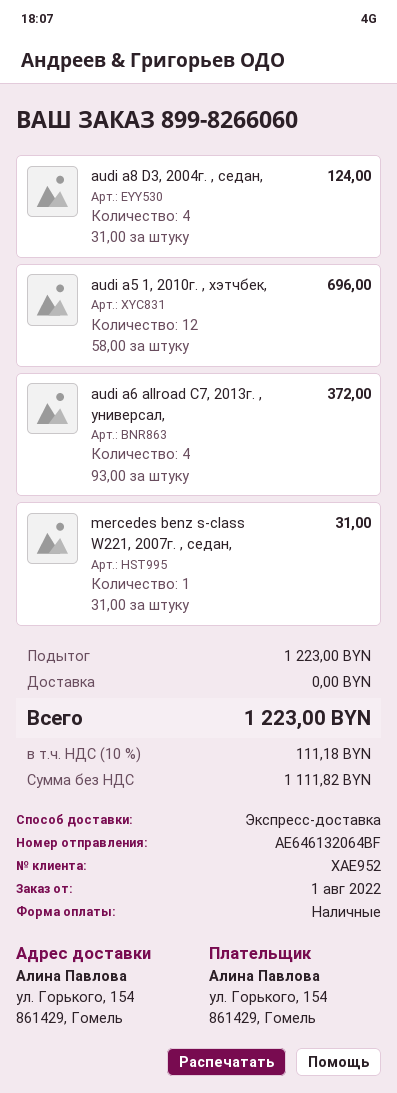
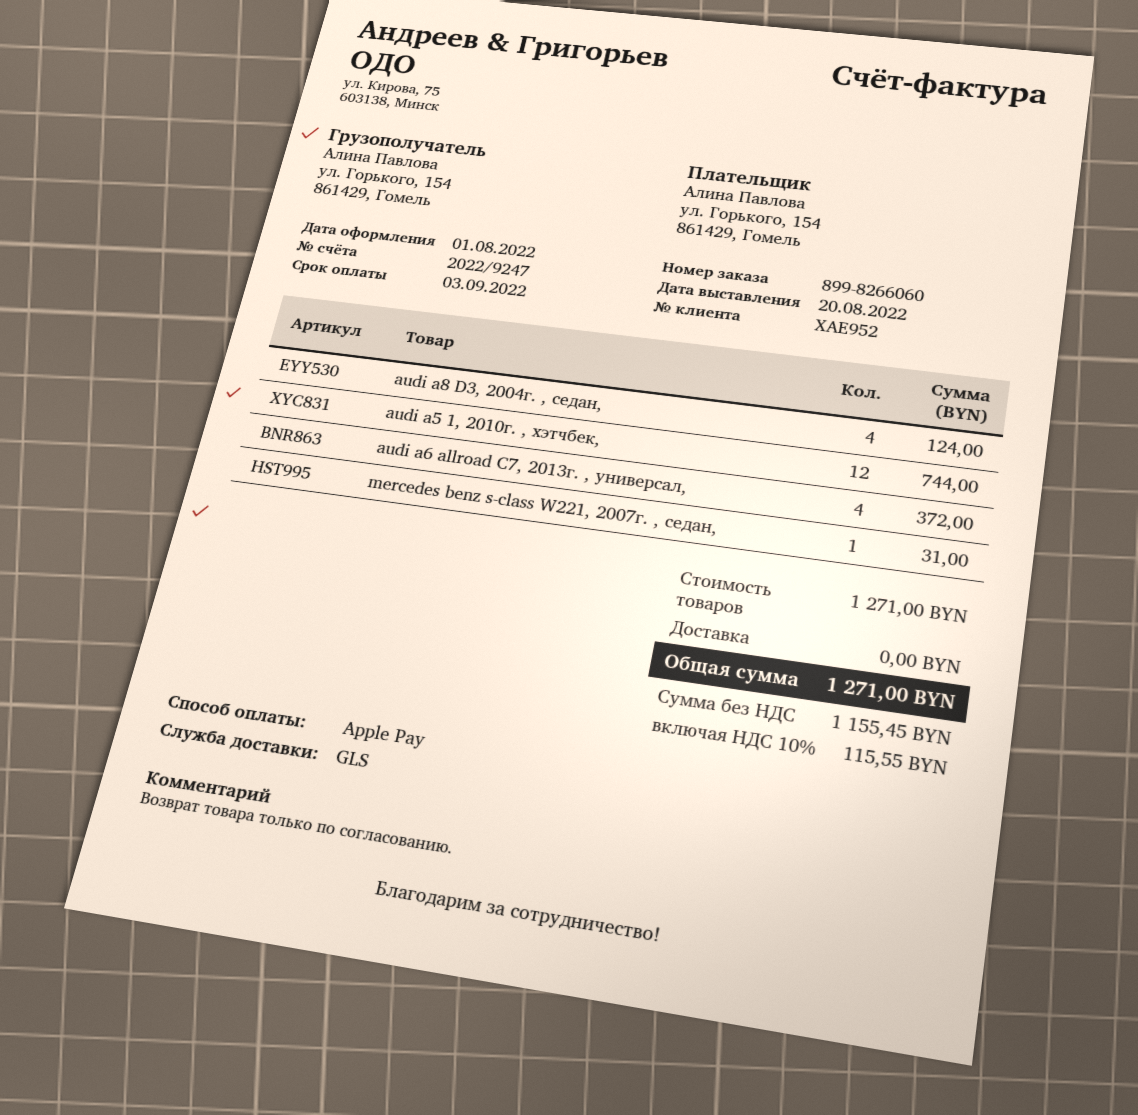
payment method: cash -> Apple Pay
shipping method: express -> GLS
audi a5 1, 2010г. , хэтчбек,: 12 for 696.00 -> 12 for 744.00
subtotal: 1223.00 -> 1271.00
net: 1111.82 -> 1155.45
tax: 10% = 111.18 -> 10% = 115.55
total: 1223.00 -> 1271.00

